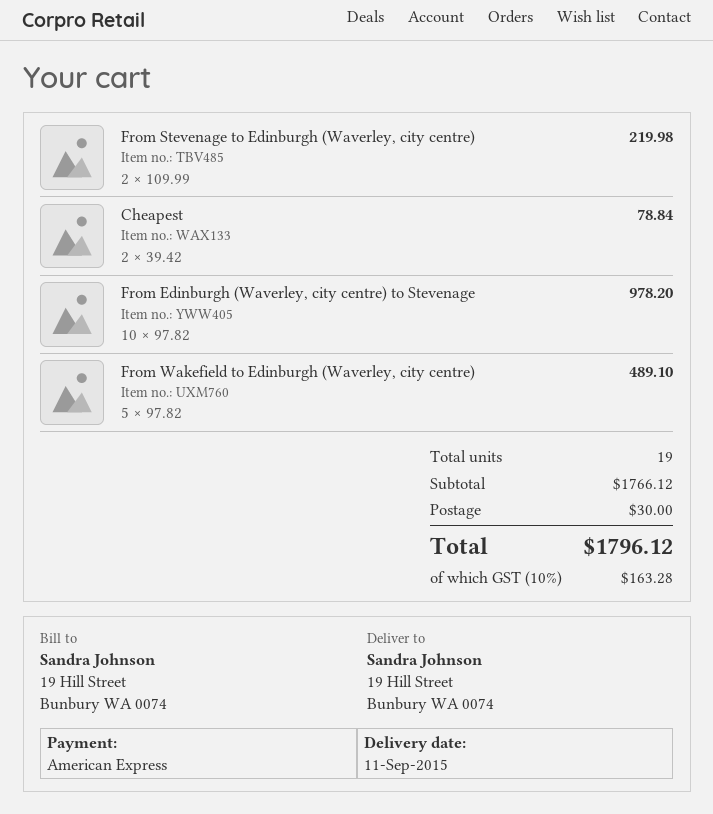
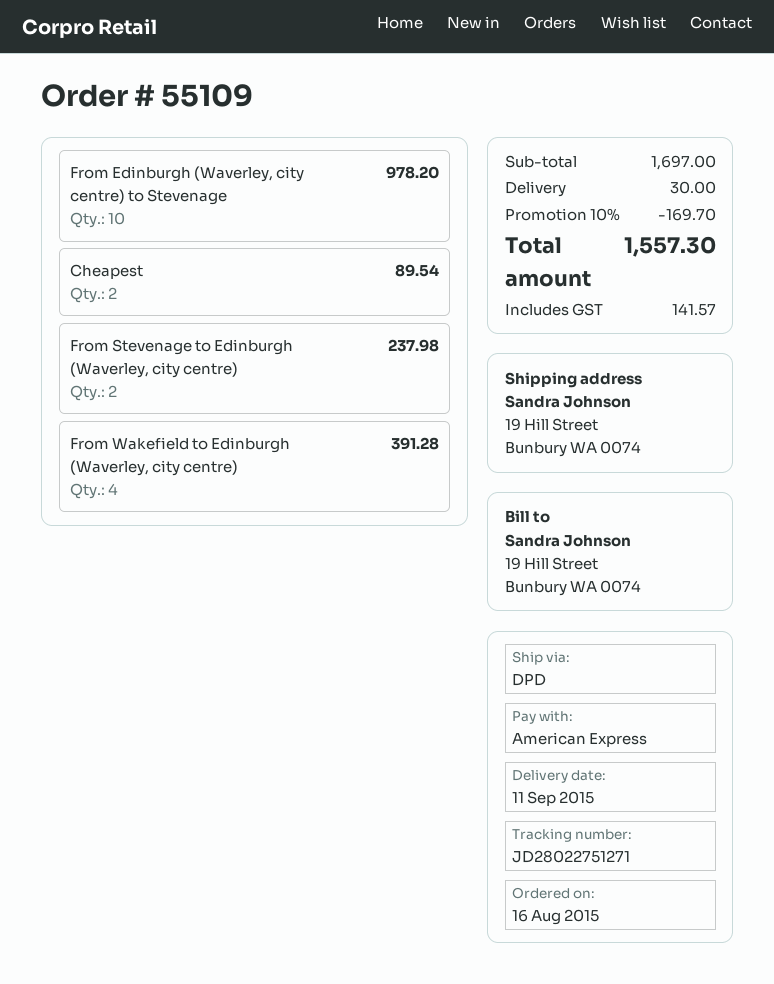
From Stevenage to Edinburgh (Waverley, city centre): 2 for 219.98 -> 2 for 237.98
Cheapest: 2 for 78.84 -> 2 for 89.54
From Wakefield to Edinburgh (Waverley, city centre): 5 for 489.10 -> 4 for 391.28
subtotal: 1766.12 -> 1697.00
discount: none -> 10% = 169.70
tax: 163.28 -> 141.57
total: 1796.12 -> 1557.30

